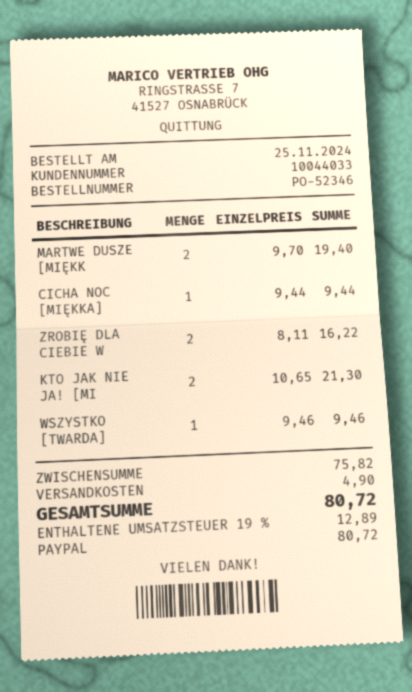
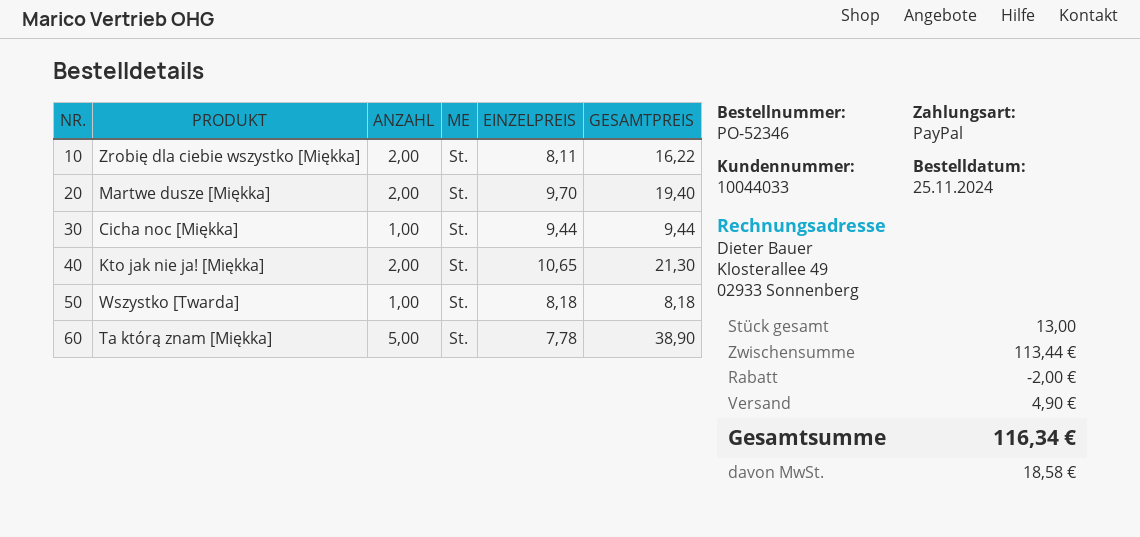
WSZYSTKO [TWARDA]: 1 x 9.46 = 9.46 -> 1 x 8.18 = 8.18
Ta którą znam [Miękka]: none -> 5 x 7.78 = 38.90
subtotal: 75.82 -> 113.44
discount: none -> 2.00
tax: 12.89 -> 18.58
total: 80.72 -> 116.34

